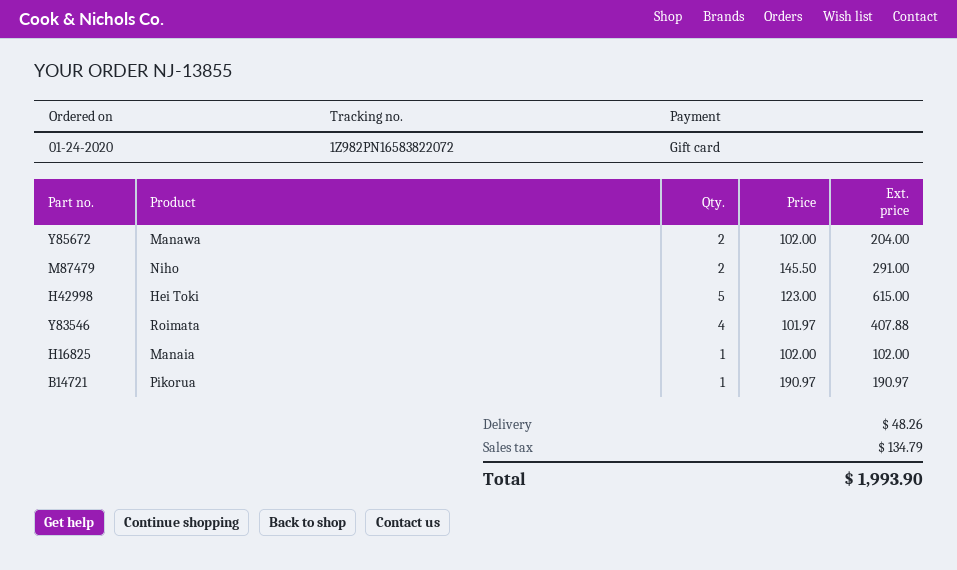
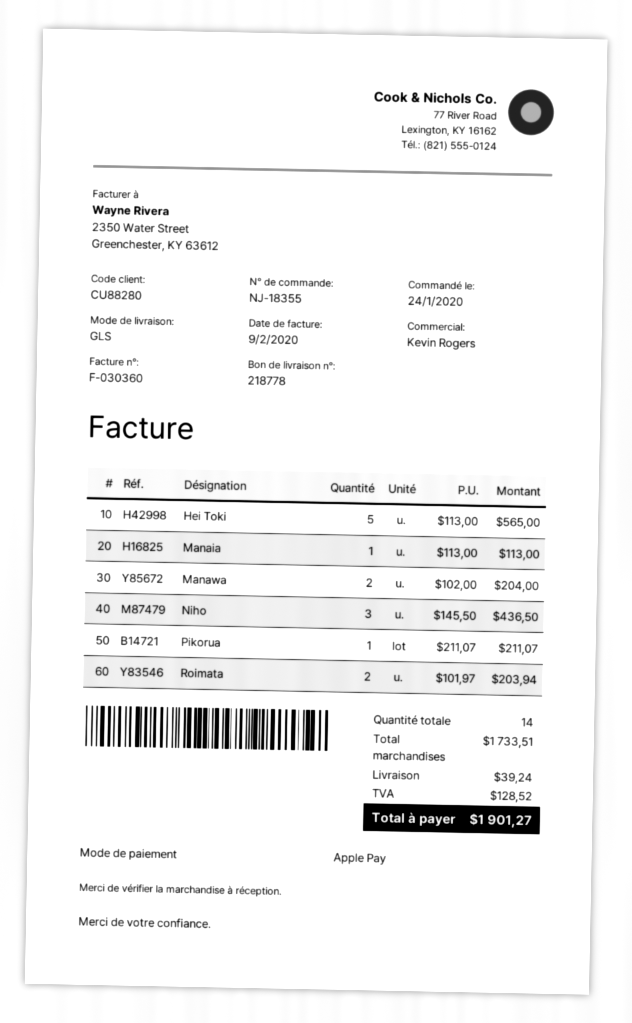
order number: NJ-13855 -> NJ-18355
payment method: gift card -> Apple Pay
Niho: 2 x 145.50 = 291.00 -> 3 x 145.50 = 436.50
Hei Toki: 5 x 123.00 = 615.00 -> 5 x 113.00 = 565.00
Roimata: 4 x 101.97 = 407.88 -> 2 x 101.97 = 203.94
Manaia: 1 x 102.00 = 102.00 -> 1 x 113.00 = 113.00
Pikorua: 1 x 190.97 = 190.97 -> 1 x 211.07 = 211.07
shipping: 48.26 -> 39.24
tax: 134.79 -> 128.52
total: 1993.90 -> 1901.27

